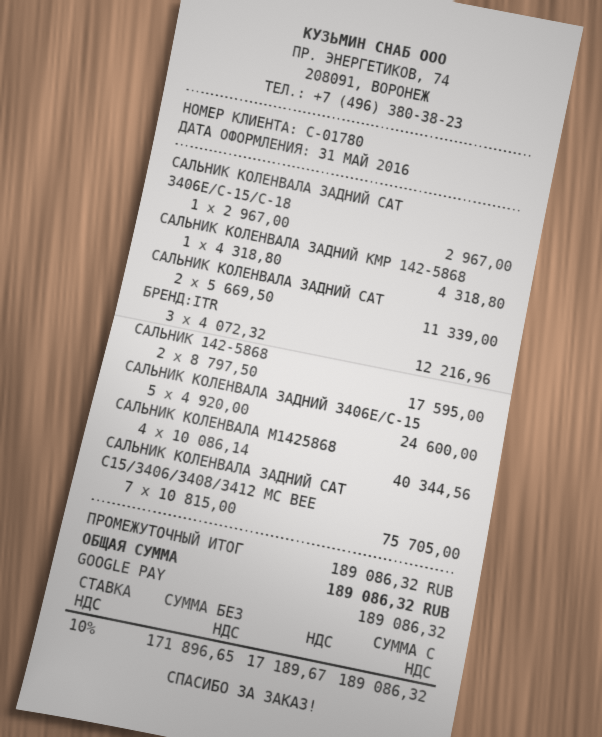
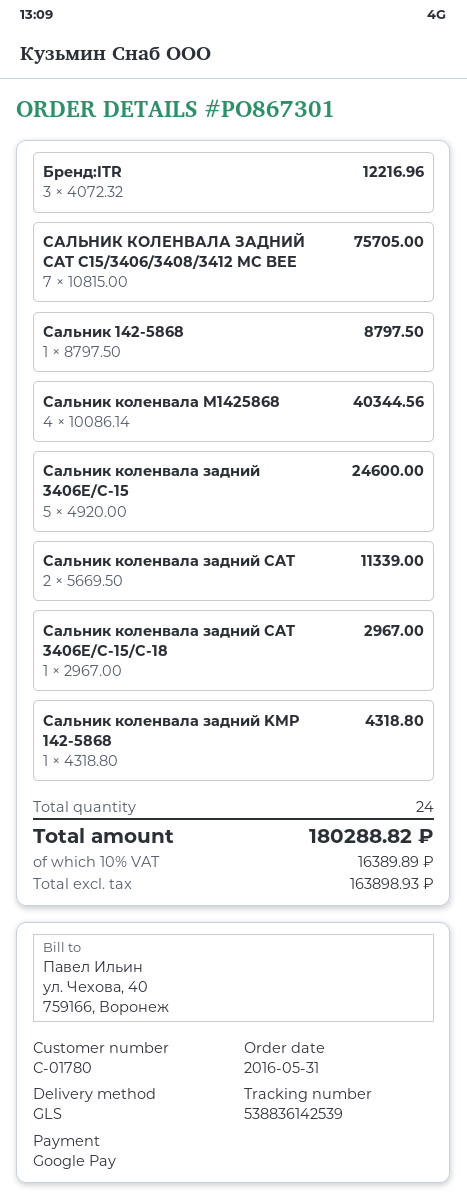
САЛЬНИК 142-5868: 2 x 8797.50 = 17595.00 -> 1 x 8797.50 = 8797.50
net: 171896.65 -> 163898.93
tax: 10% = 17189.67 -> 10% = 16389.89
total: 189086.32 -> 180288.82

